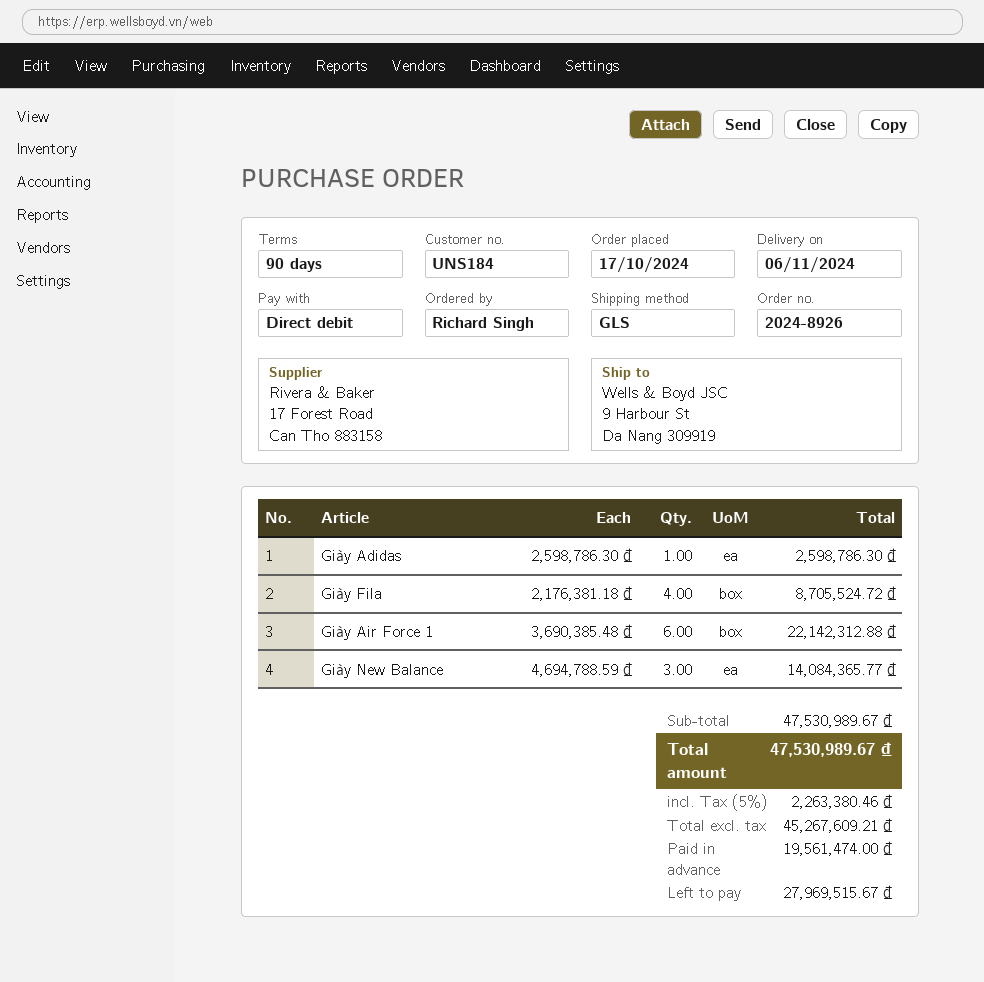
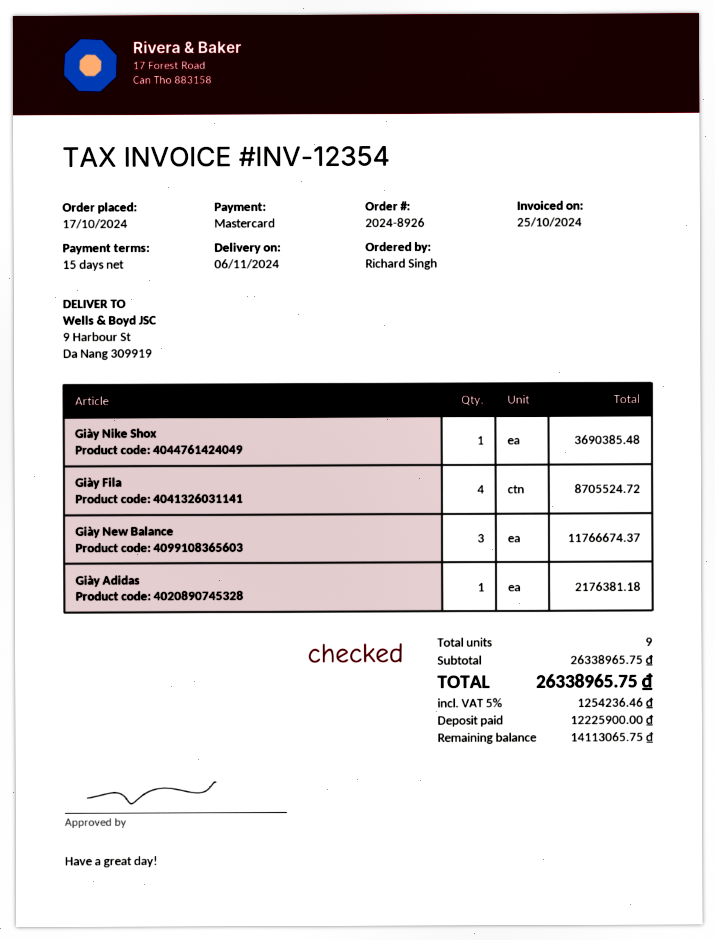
payment terms: 90 days -> 15 days
payment method: direct debit -> Mastercard
Giày Adidas: 1 for 2598786.30 -> 1 for 2176381.18
Giày Air Force 1: 6 for 22142312.88 -> none
Giày New Balance: 3 for 14084365.77 -> 3 for 11766674.37
Giày Nike Shox: none -> 1 for 3690385.48
subtotal: 47530989.67 -> 26338965.75
tax: 5% = 2263380.46 -> 5% = 1254236.46
total: 47530989.67 -> 26338965.75
deposit: 19561474.00 -> 12225900.00
balance: 27969515.67 -> 14113065.75

